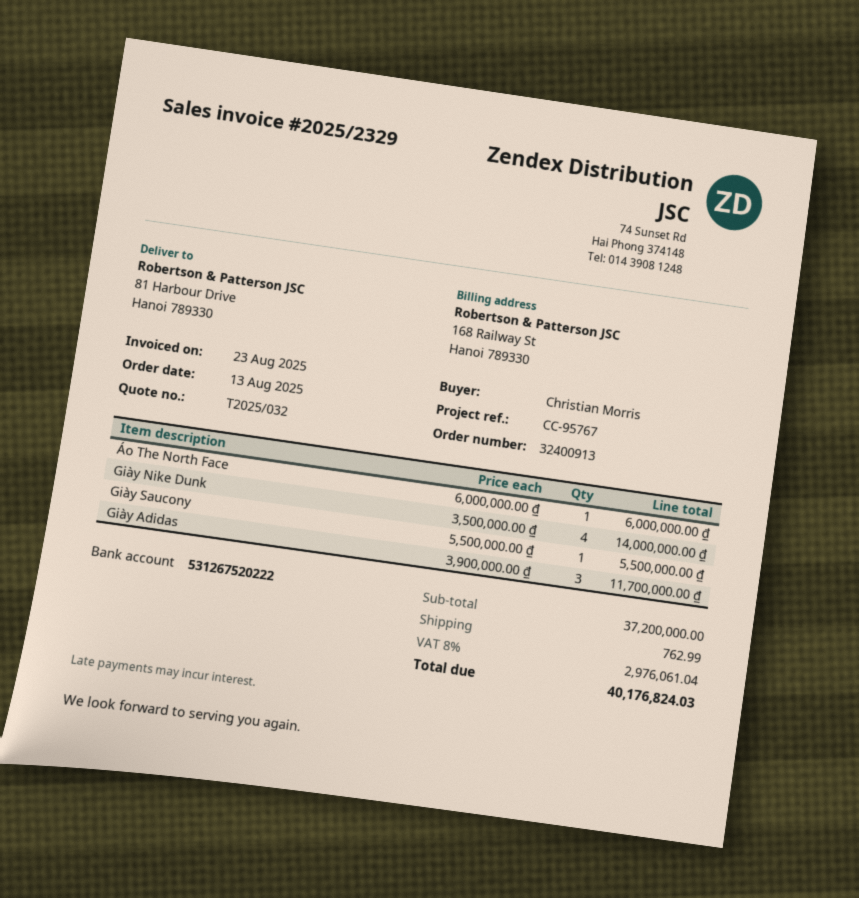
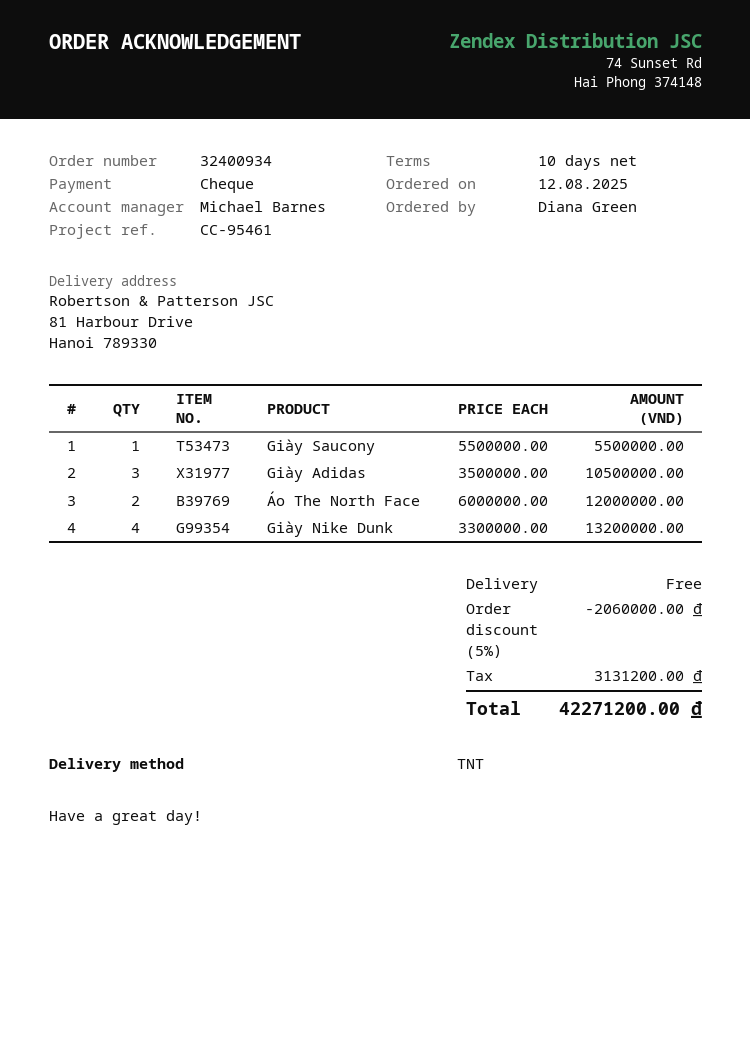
order number: 32400913 -> 32400934
order date: 2025-08-13 -> 2025-08-12
reference: CC-95767 -> CC-95461
ordered by: Christian Morris -> Diana Green
Áo The North Face: 1 x 6000000.00 = 6000000.00 -> 2 x 6000000.00 = 12000000.00
Giày Nike Dunk: 4 x 3500000.00 = 14000000.00 -> 4 x 3300000.00 = 13200000.00
Giày Adidas: 3 x 3900000.00 = 11700000.00 -> 3 x 3500000.00 = 10500000.00
discount: none -> 5% = 2060000.00
shipping: 762.99 -> 0.00
tax: 2976061.04 -> 3131200.00
total: 40176824.03 -> 42271200.00

